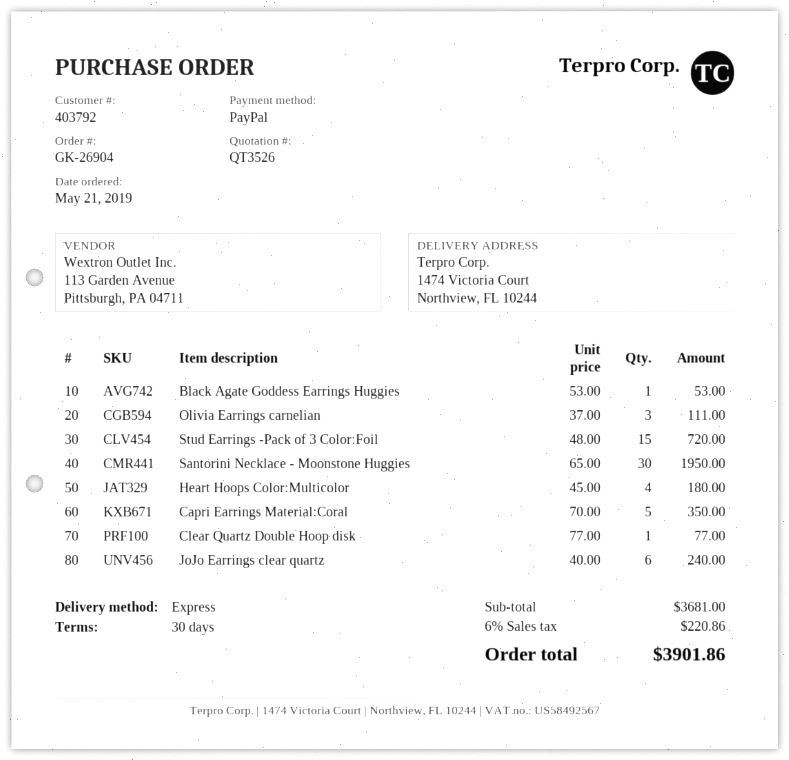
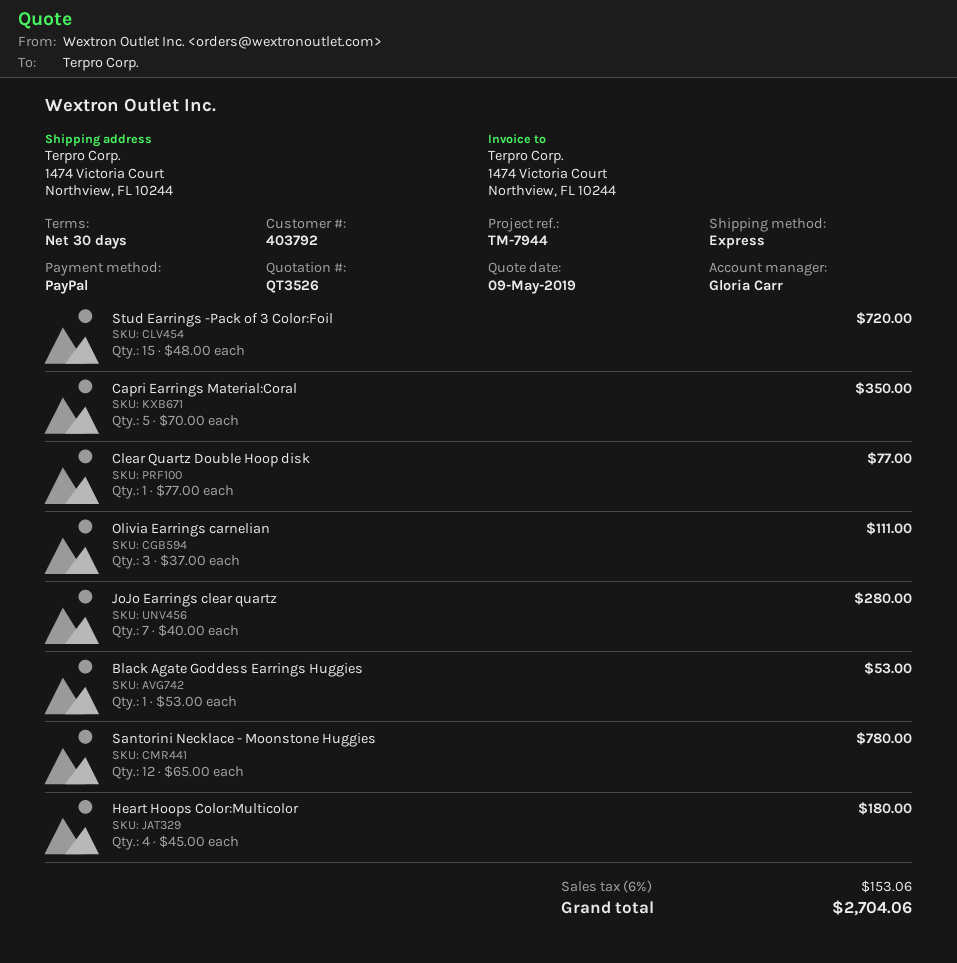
Santorini Necklace - Moonstone Huggies: 30 x 65.00 = 1950.00 -> 12 x 65.00 = 780.00
JoJo Earrings clear quartz: 6 x 40.00 = 240.00 -> 7 x 40.00 = 280.00
tax: 6% = 220.86 -> 6% = 153.06
total: 3901.86 -> 2704.06

